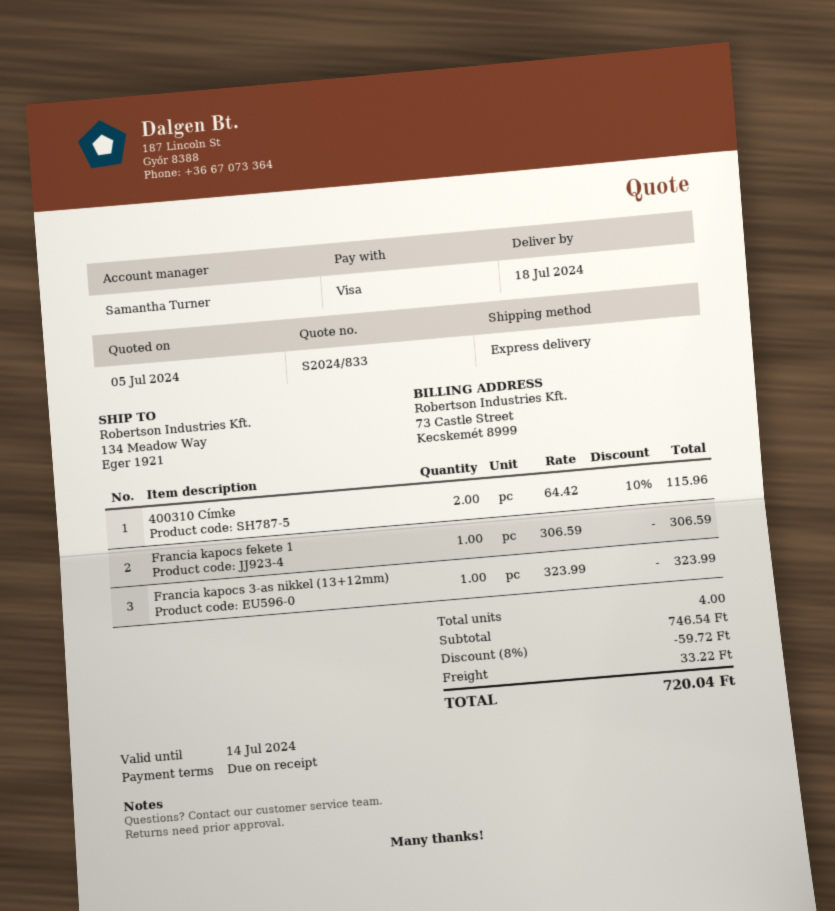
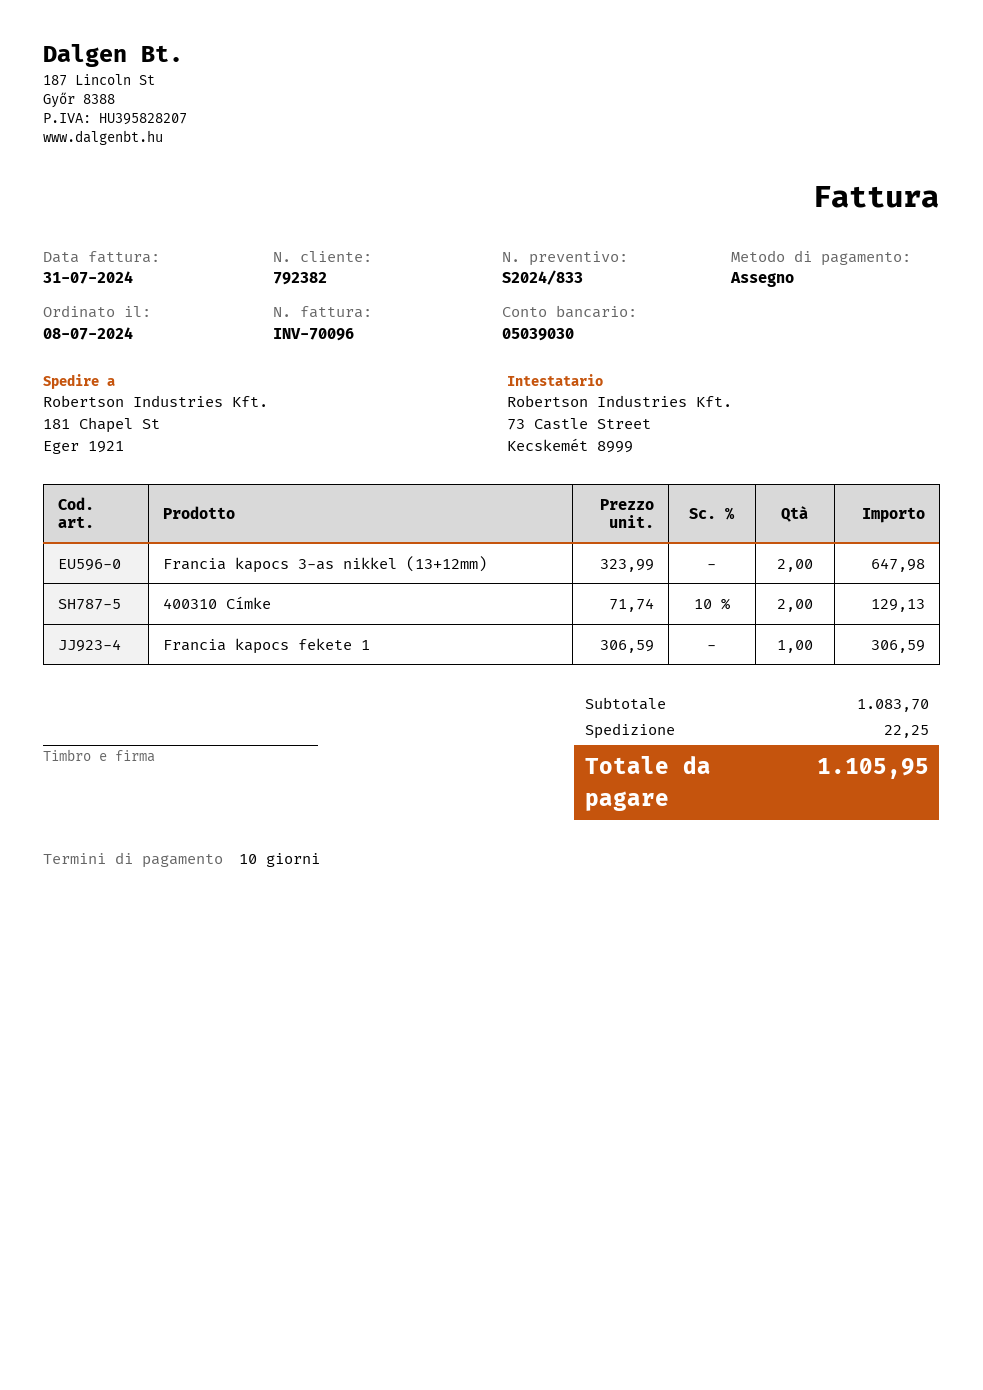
payment terms: on receipt -> 10 days
payment method: Visa -> cheque
ship to: 134 Meadow Way, Eger 1921 -> 181 Chapel St, Eger 1921
400310 Címke: 2 x 64.42 - 10% = 115.96 -> 2 x 71.74 - 10% = 129.13
Francia kapocs 3-as nikkel (13+12mm): 1 x 323.99 = 323.99 -> 2 x 323.99 = 647.98
subtotal: 746.54 -> 1083.70
discount: 8% = 59.72 -> none
shipping: 33.22 -> 22.25
total: 720.04 -> 1105.95

